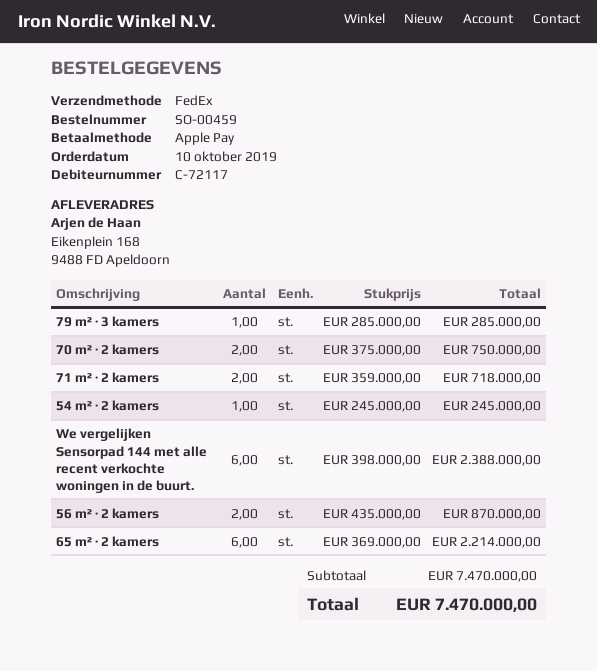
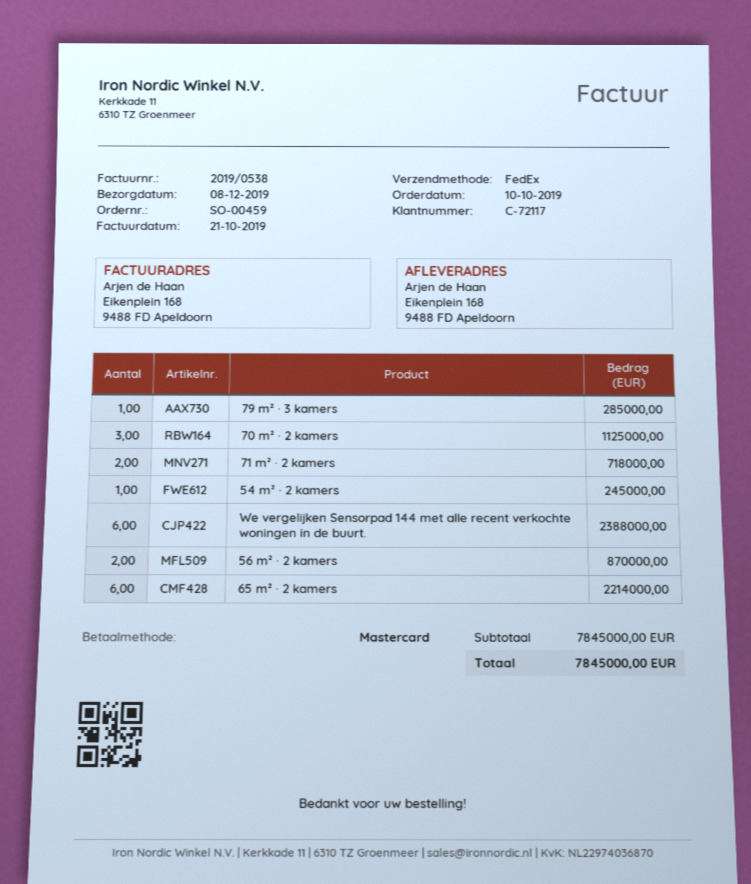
payment method: Apple Pay -> Mastercard
70 m² · 2 kamers: 2 for 750000.00 -> 3 for 1125000.00
subtotal: 7470000.00 -> 7845000.00
total: 7470000.00 -> 7845000.00

